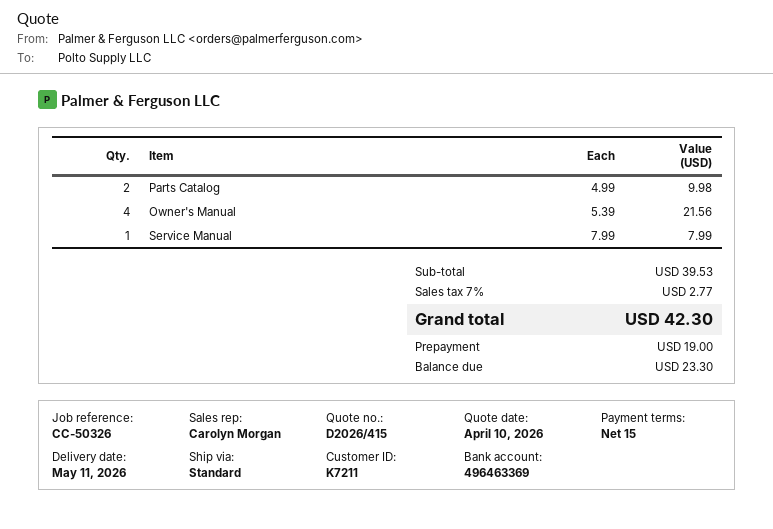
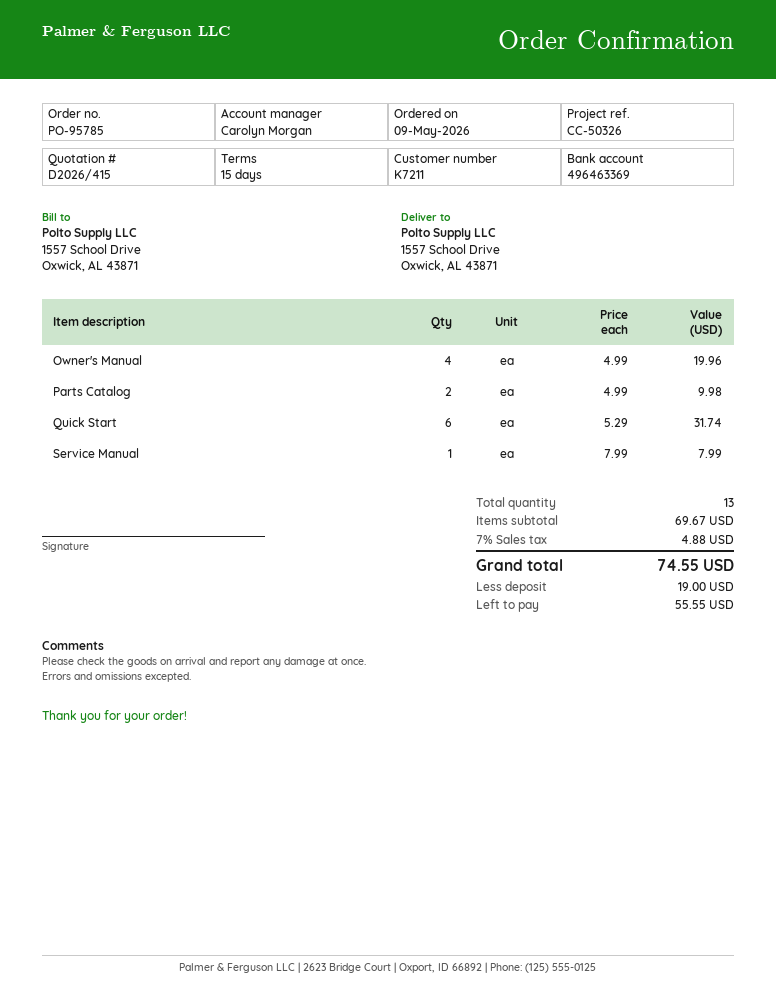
Owner's Manual: 4 x 5.39 = 21.56 -> 4 x 4.99 = 19.96
Quick Start: none -> 6 x 5.29 = 31.74
subtotal: 39.53 -> 69.67
tax: 7% = 2.77 -> 7% = 4.88
total: 42.30 -> 74.55
balance: 23.30 -> 55.55

